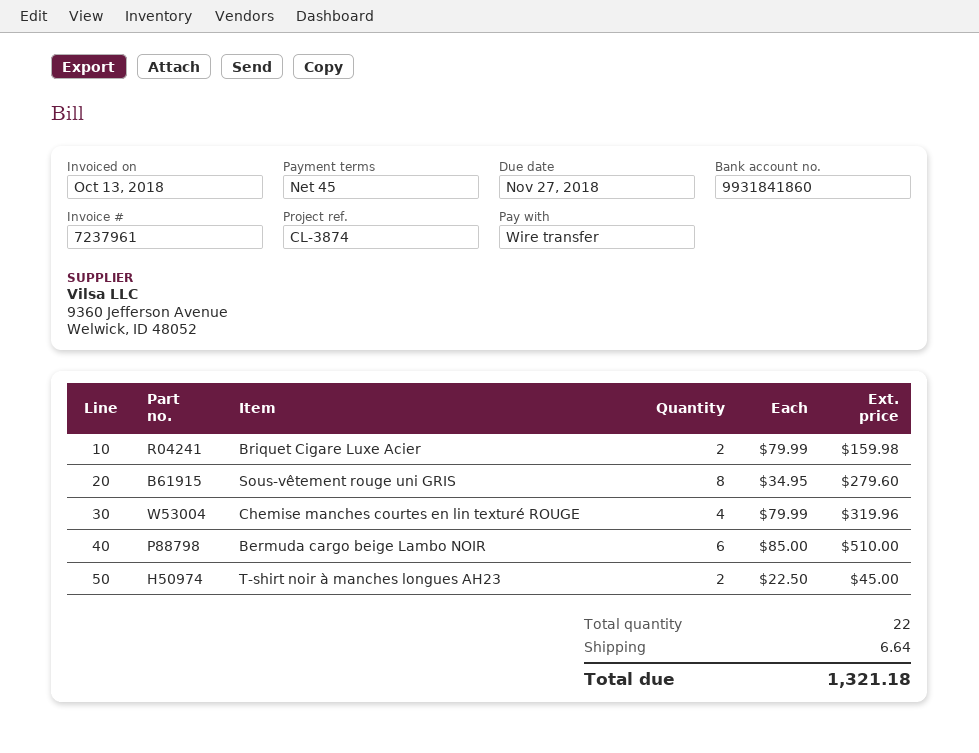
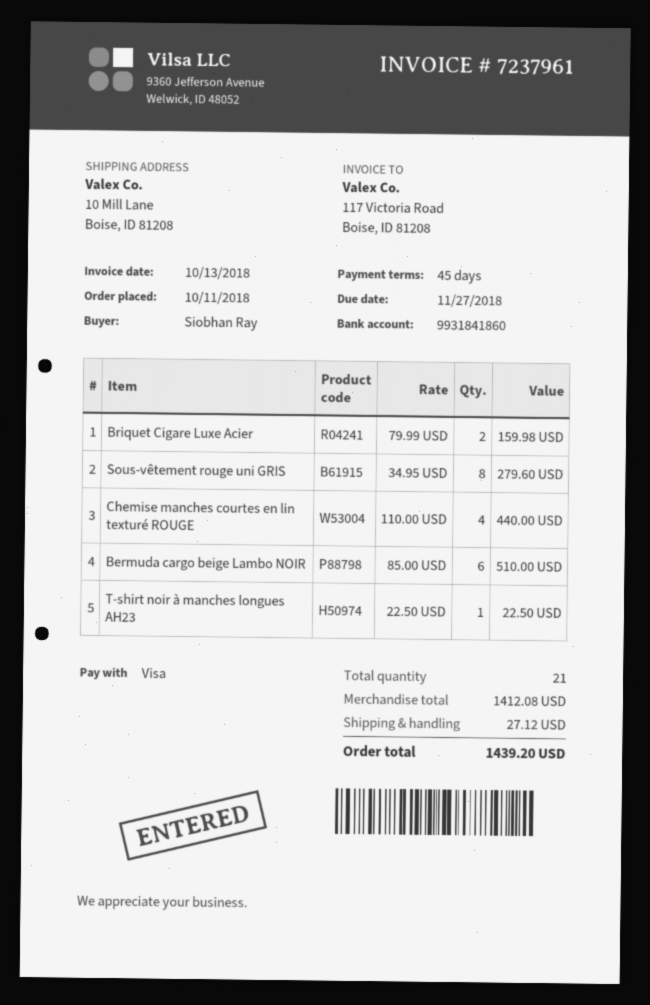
payment method: bank transfer -> Visa
Chemise manches courtes en lin texturé ROUGE: 4 x 79.99 = 319.96 -> 4 x 110.00 = 440.00
T-shirt noir à manches longues AH23: 2 x 22.50 = 45.00 -> 1 x 22.50 = 22.50
total quantity: 22 -> 21
shipping: 6.64 -> 27.12
total: 1321.18 -> 1439.20

